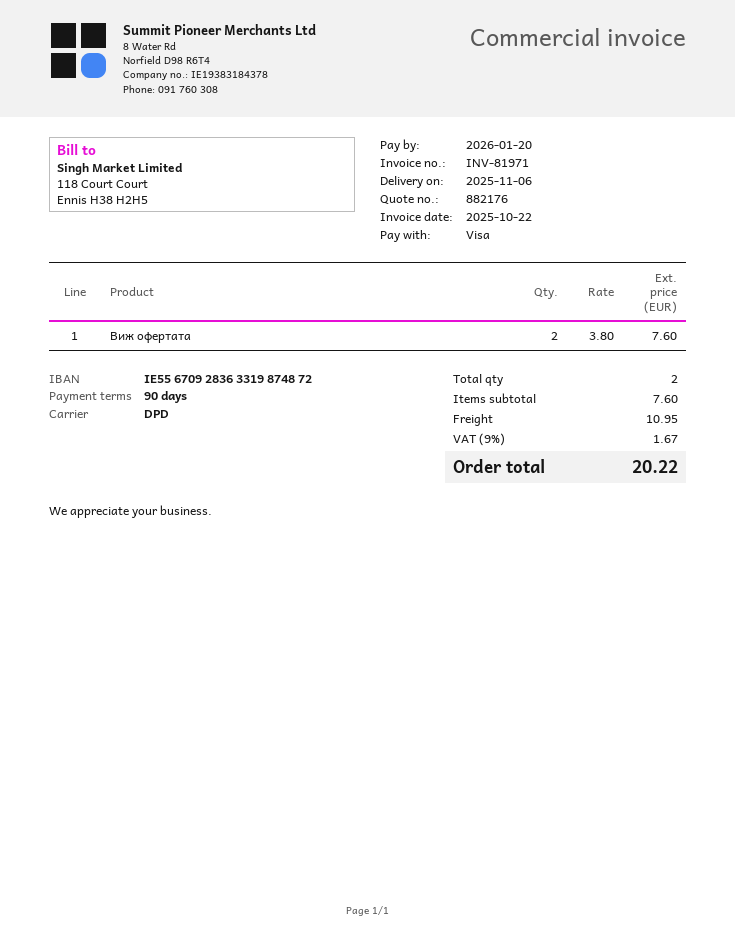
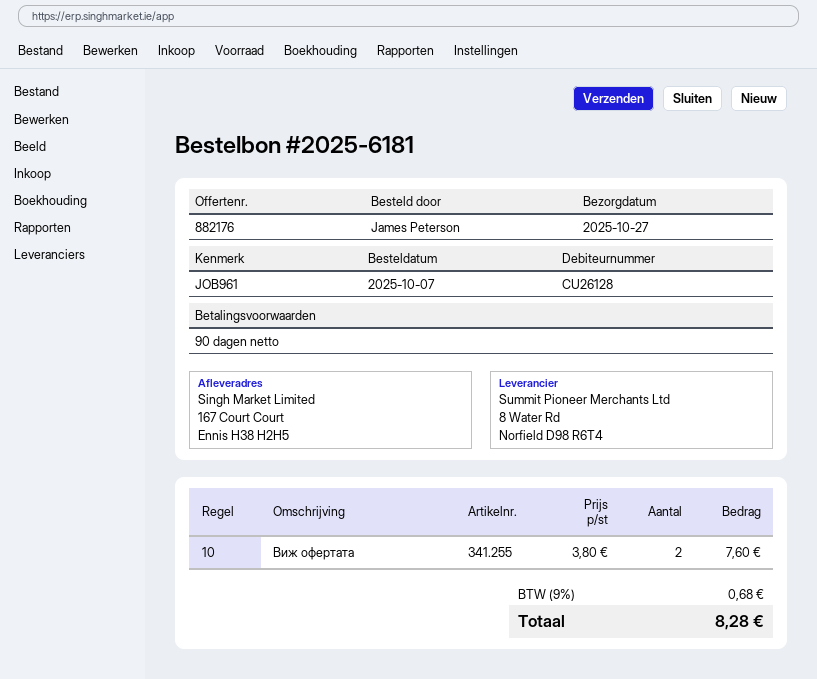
delivery date: 2025-11-06 -> 2025-10-27
shipping: 10.95 -> none
tax: 9% = 1.67 -> 9% = 0.68
total: 20.22 -> 8.28

